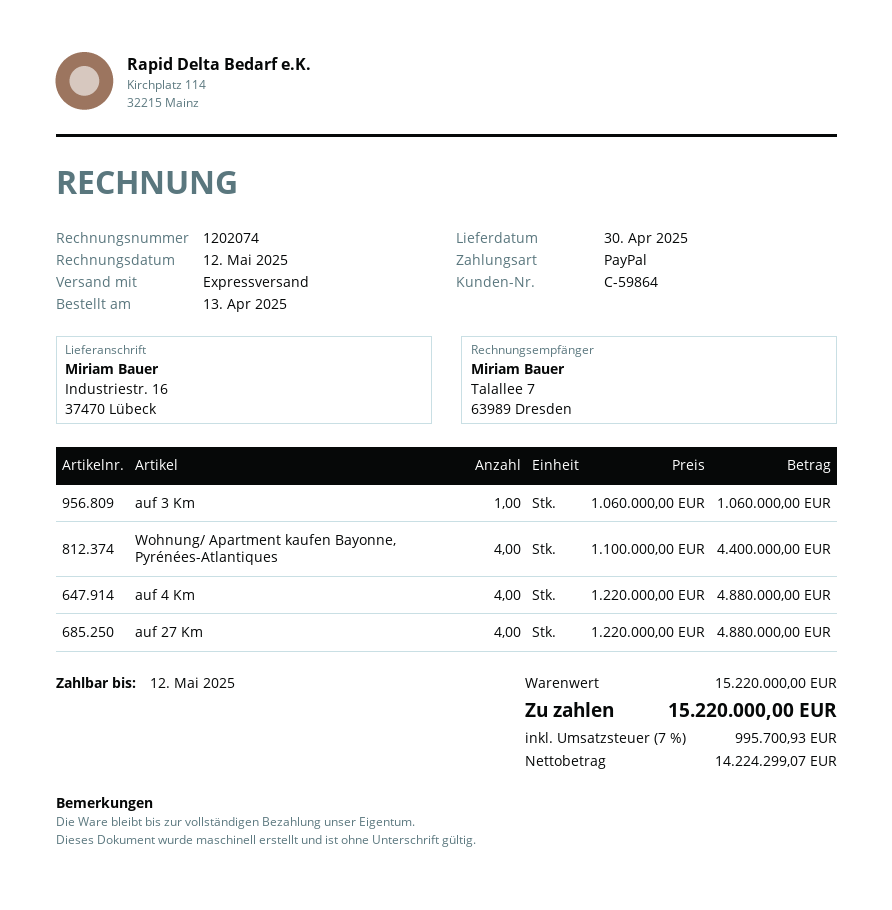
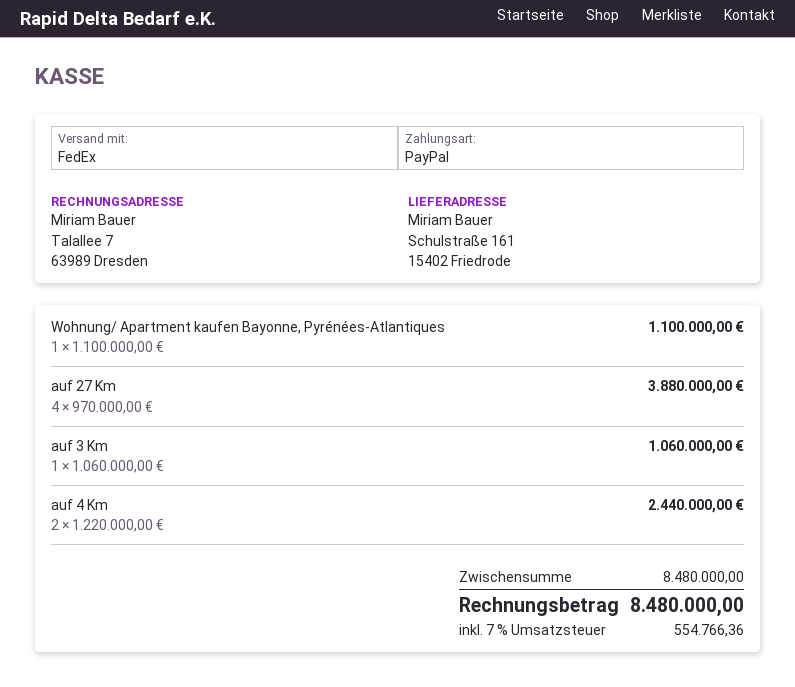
shipping method: express -> FedEx
ship to: Industriestr. 16, 37470 Lübeck -> Schulstraße 161, 15402 Friedrode
Wohnung/ Apartment kaufen Bayonne, Pyrénées-Atlantiques: 4 x 1100000.00 = 4400000.00 -> 1 x 1100000.00 = 1100000.00
auf 4 Km: 4 x 1220000.00 = 4880000.00 -> 2 x 1220000.00 = 2440000.00
auf 27 Km: 4 x 1220000.00 = 4880000.00 -> 4 x 970000.00 = 3880000.00
subtotal: 15220000.00 -> 8480000.00
tax: 7% = 995700.93 -> 7% = 554766.36
total: 15220000.00 -> 8480000.00

